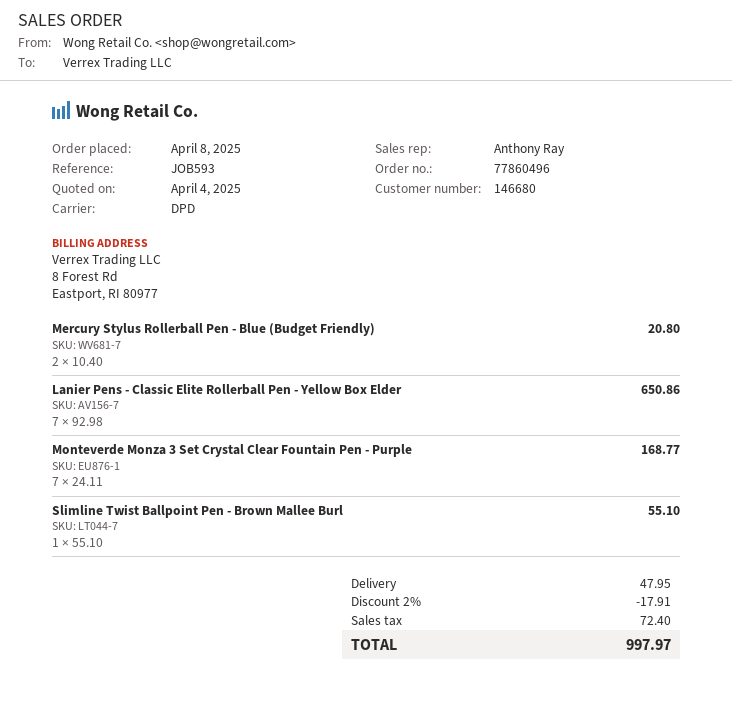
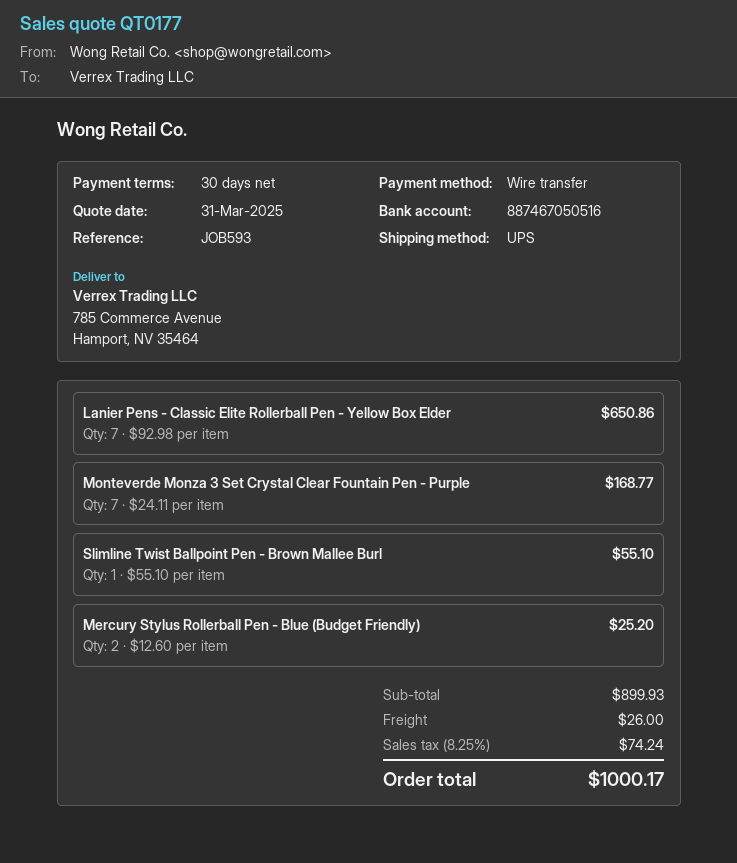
quote date: 2025-04-04 -> 2025-03-31
shipping method: DPD -> UPS
Mercury Stylus Rollerball Pen - Blue (Budget Friendly): 2 x 10.40 = 20.80 -> 2 x 12.60 = 25.20
discount: 2% = 17.91 -> none
shipping: 47.95 -> 26.00
tax: 72.40 -> 74.24
total: 997.97 -> 1000.17

